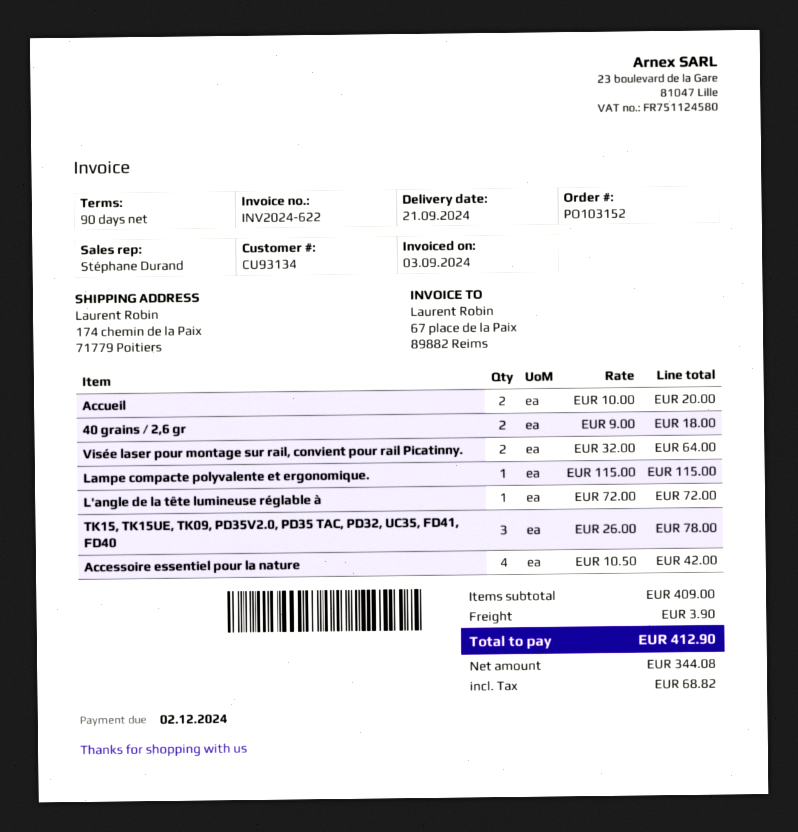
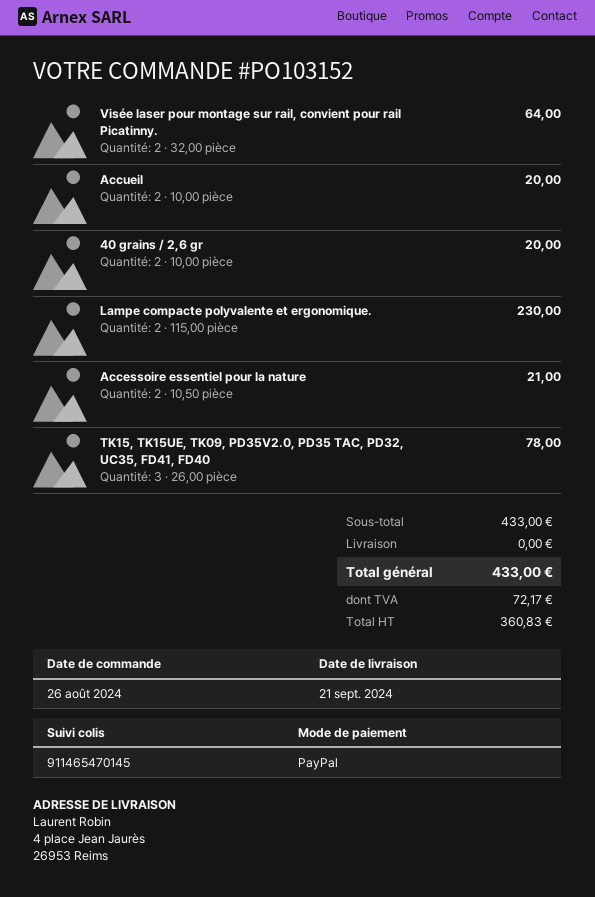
ship to: 174 chemin de la Paix, 71779 Poitiers -> 4 place Jean Jaurès, 26953 Reims
40 grains / 2,6 gr: 2 x 9.00 = 18.00 -> 2 x 10.00 = 20.00
Lampe compacte polyvalente et ergonomique.: 1 x 115.00 = 115.00 -> 2 x 115.00 = 230.00
L'angle de la tête lumineuse réglable à: 1 x 72.00 = 72.00 -> none
Accessoire essentiel pour la nature: 4 x 10.50 = 42.00 -> 2 x 10.50 = 21.00
subtotal: 409.00 -> 433.00
shipping: 3.90 -> 0.00
net: 344.08 -> 360.83
tax: 68.82 -> 72.17
total: 412.90 -> 433.00

